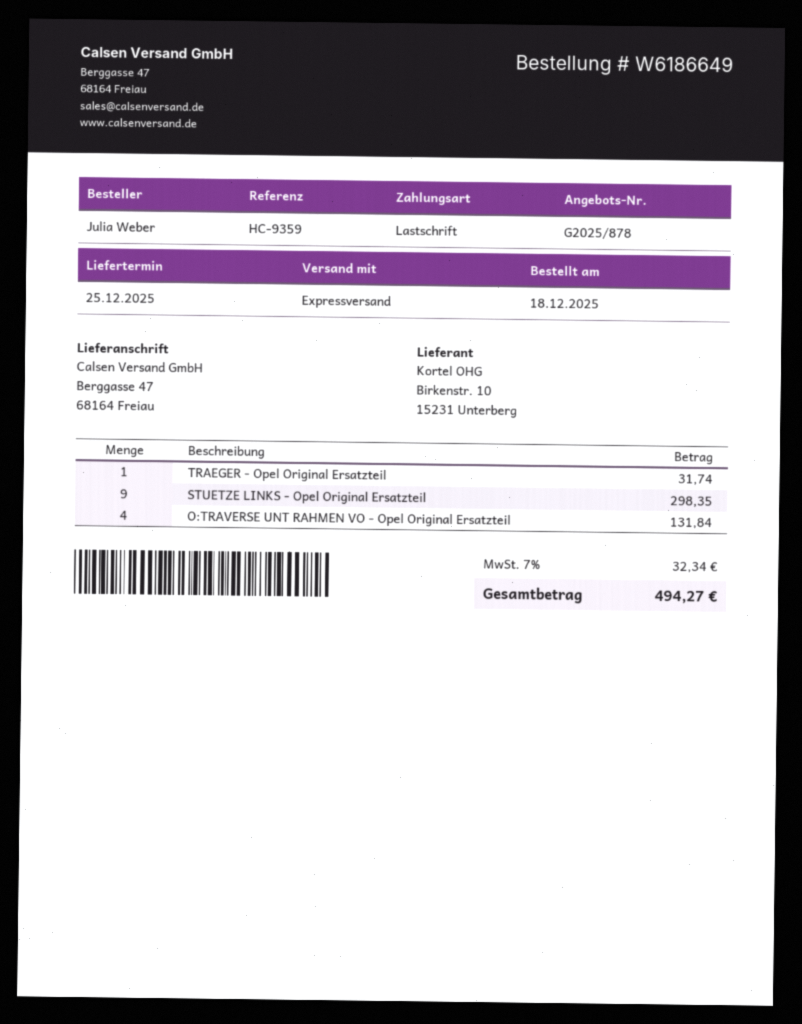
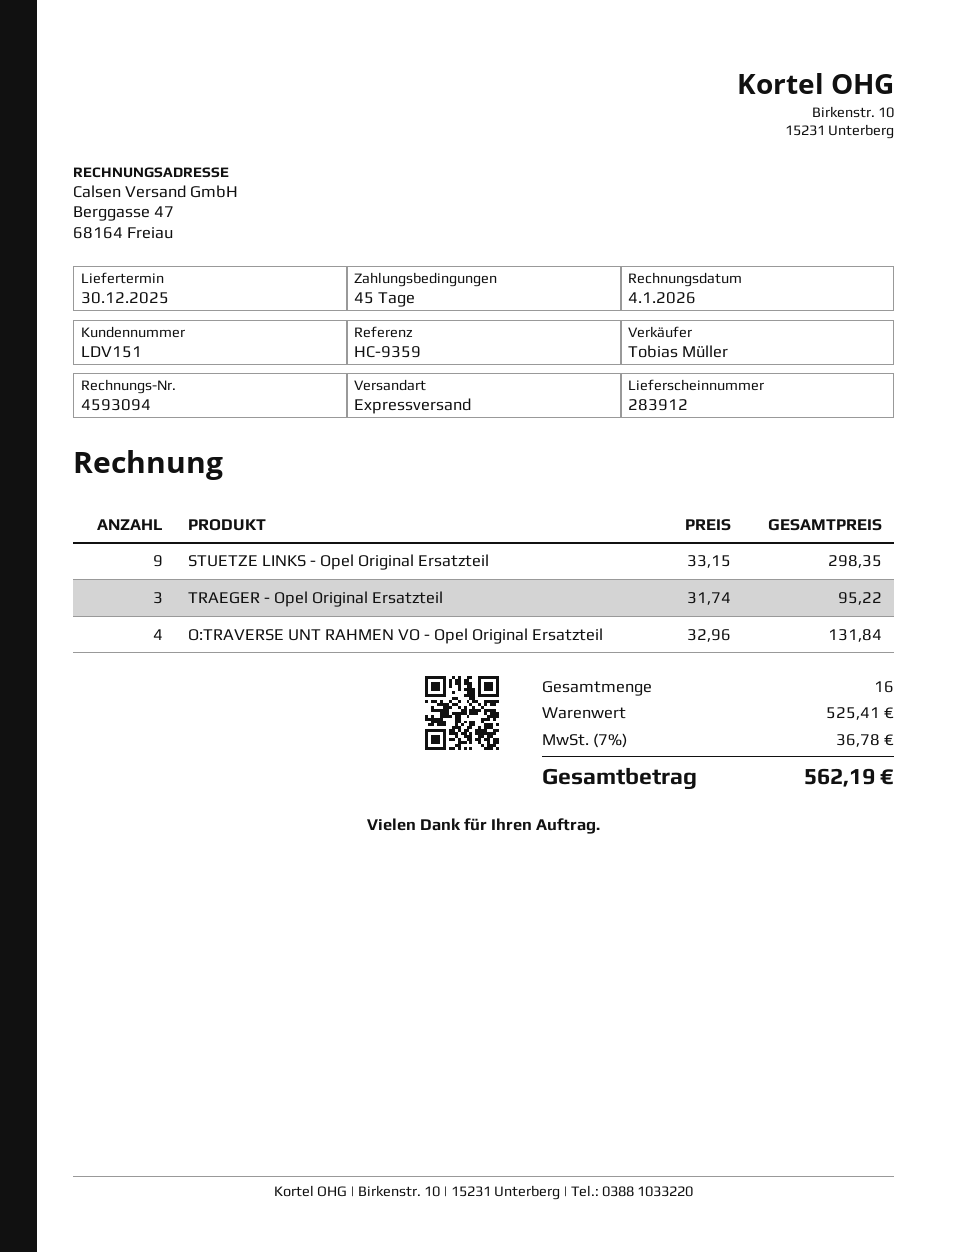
delivery date: 2025-12-25 -> 2025-12-30
TRAEGER - Opel Original Ersatzteil: 1 for 31.74 -> 3 for 95.22
tax: 7% = 32.34 -> 7% = 36.78
total: 494.27 -> 562.19

